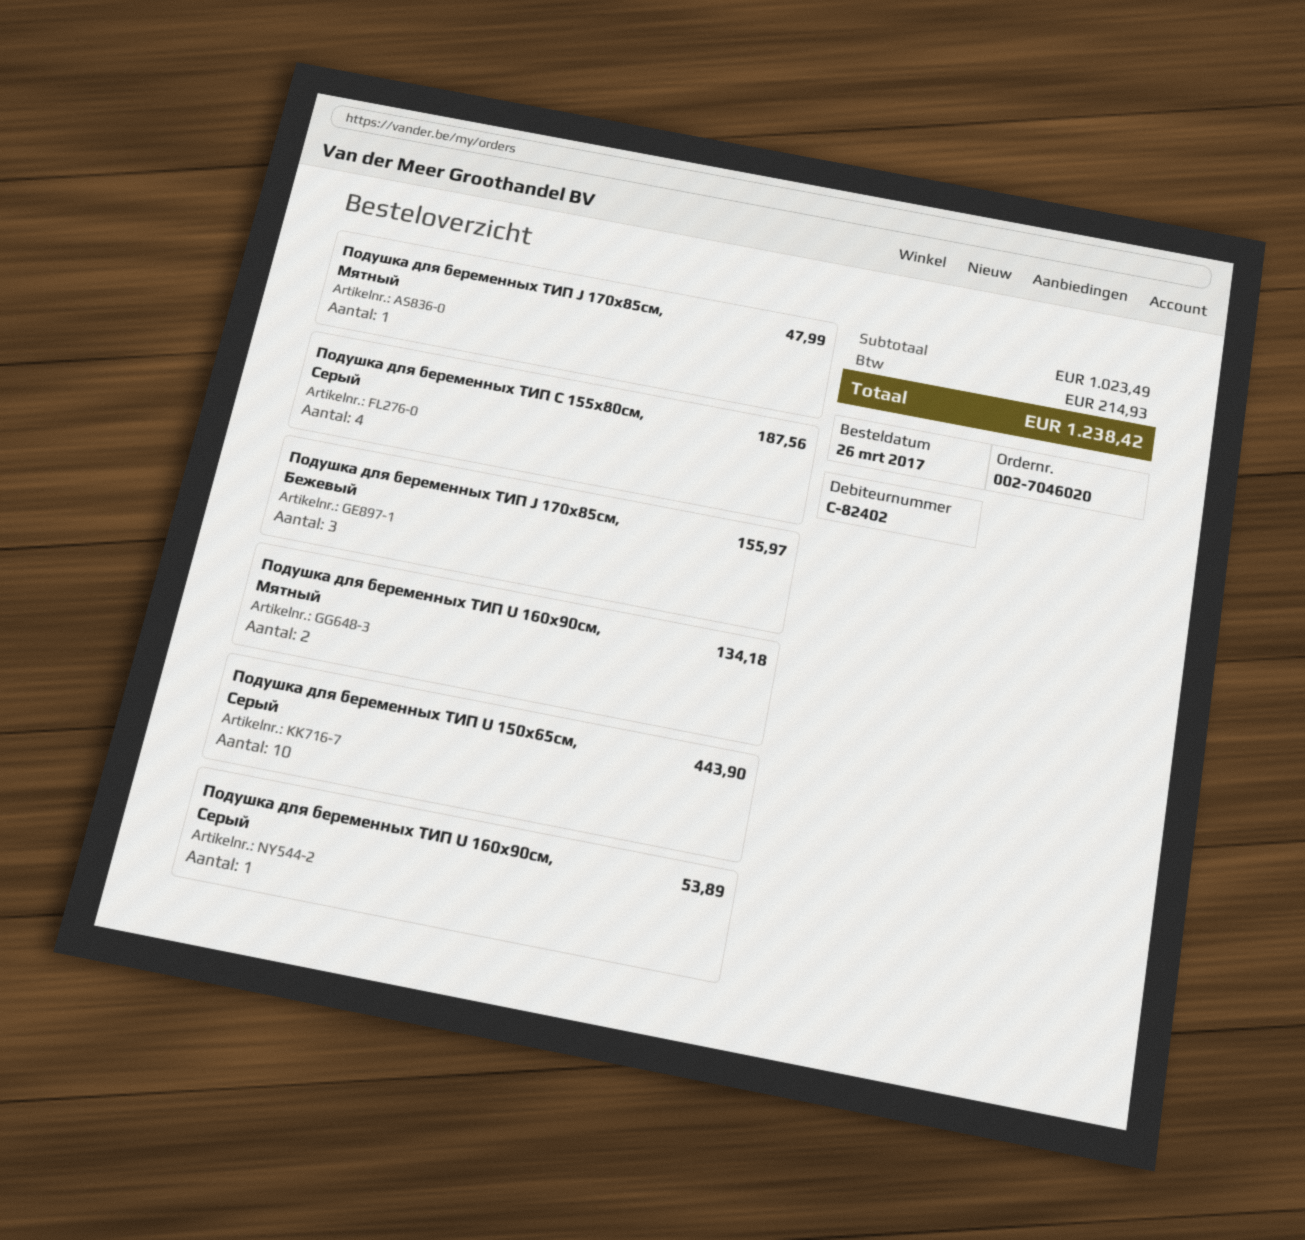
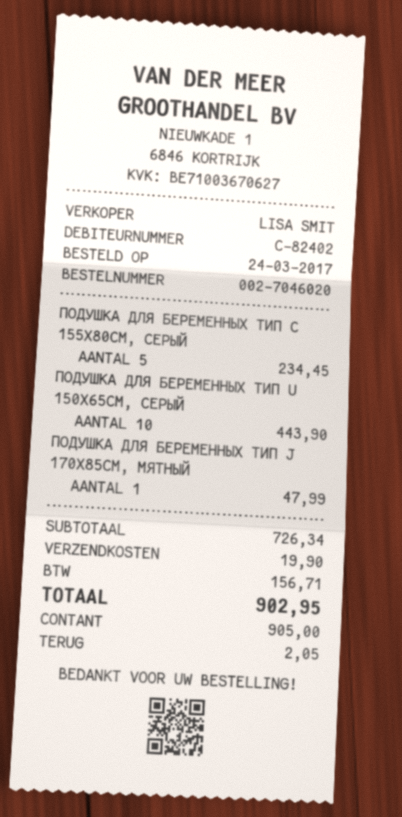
order date: 2017-03-26 -> 2017-03-24
Подушка для беременных ТИП C 155х80см, Серый: 4 for 187.56 -> 5 for 234.45
Подушка для беременных ТИП J 170х85см, Бежевый: 3 for 155.97 -> none
Подушка для беременных ТИП U 160х90см, Мятный: 2 for 134.18 -> none
Подушка для беременных ТИП U 160х90см, Серый: 1 for 53.89 -> none
subtotal: 1023.49 -> 726.34
shipping: none -> 19.90
tax: 214.93 -> 156.71
total: 1238.42 -> 902.95

